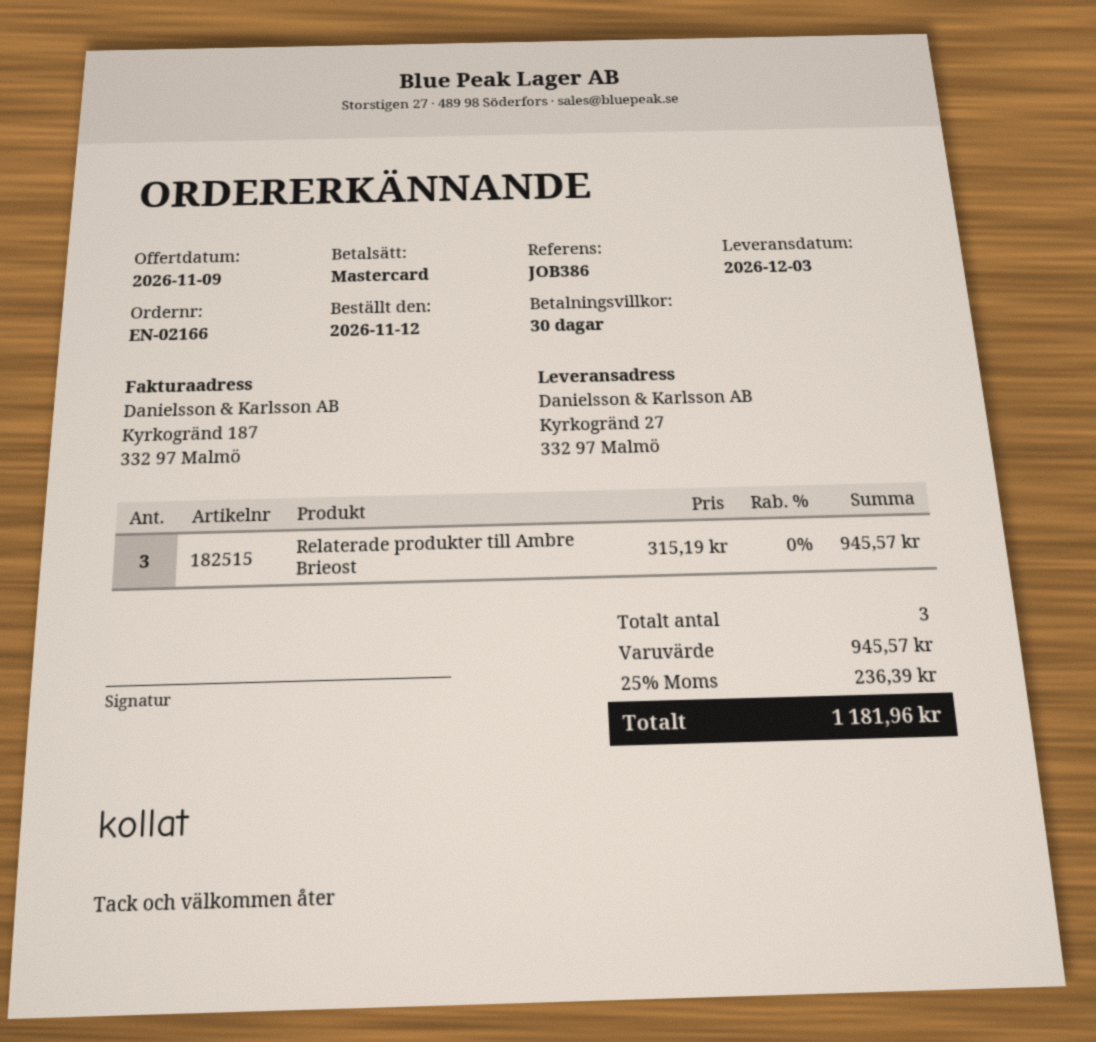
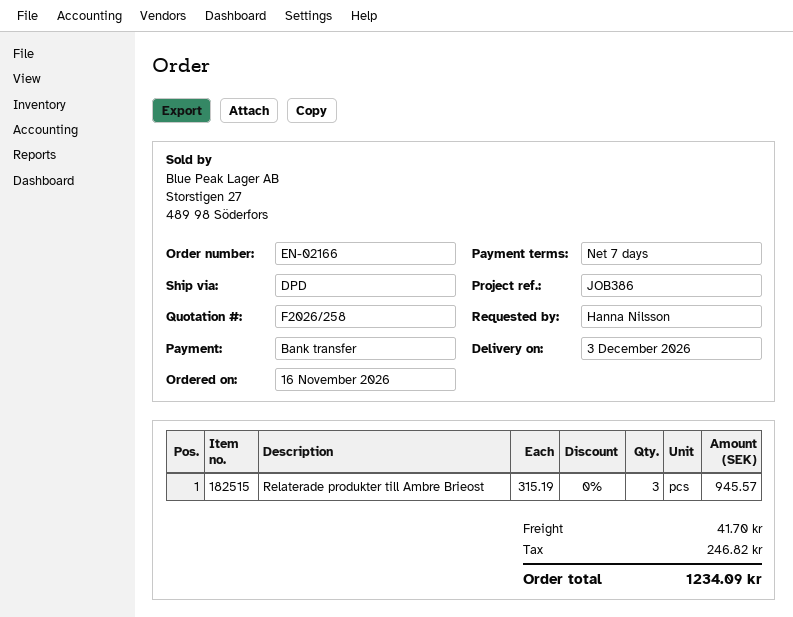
order date: 2026-11-12 -> 2026-11-16
payment terms: 30 days -> 7 days
payment method: Mastercard -> bank transfer
shipping: none -> 41.70
tax: 236.39 -> 246.82
total: 1181.96 -> 1234.09

